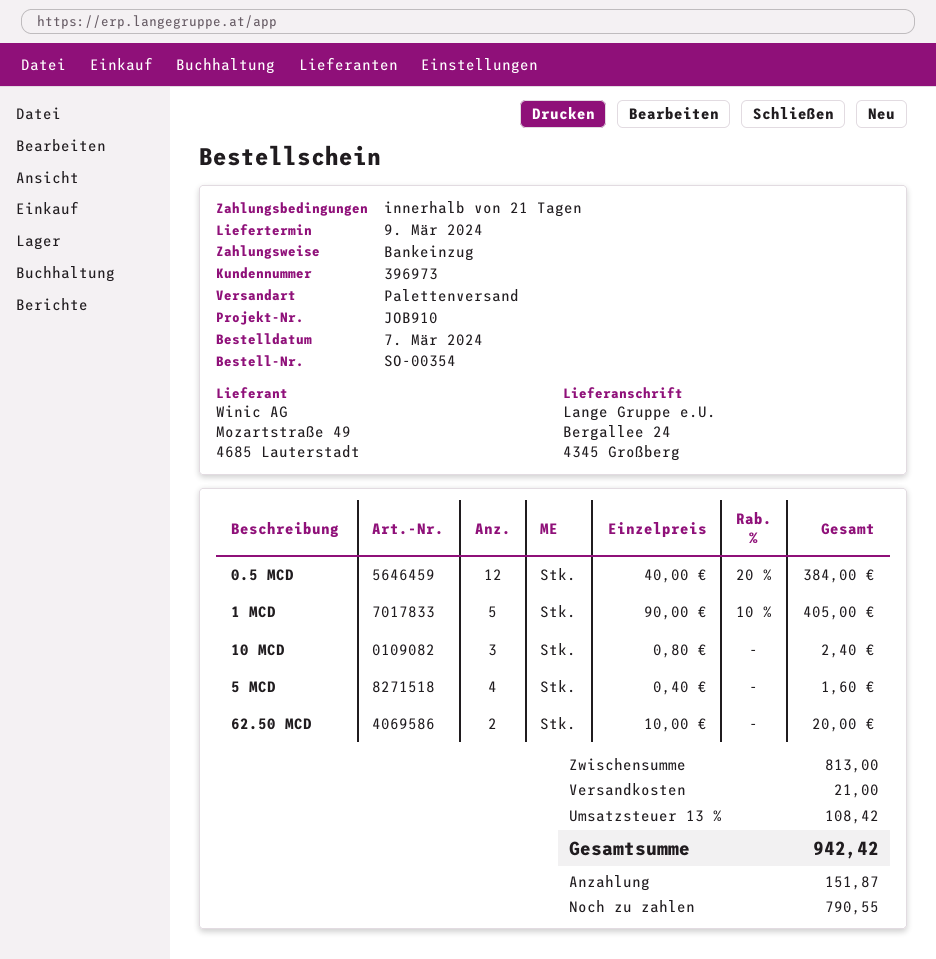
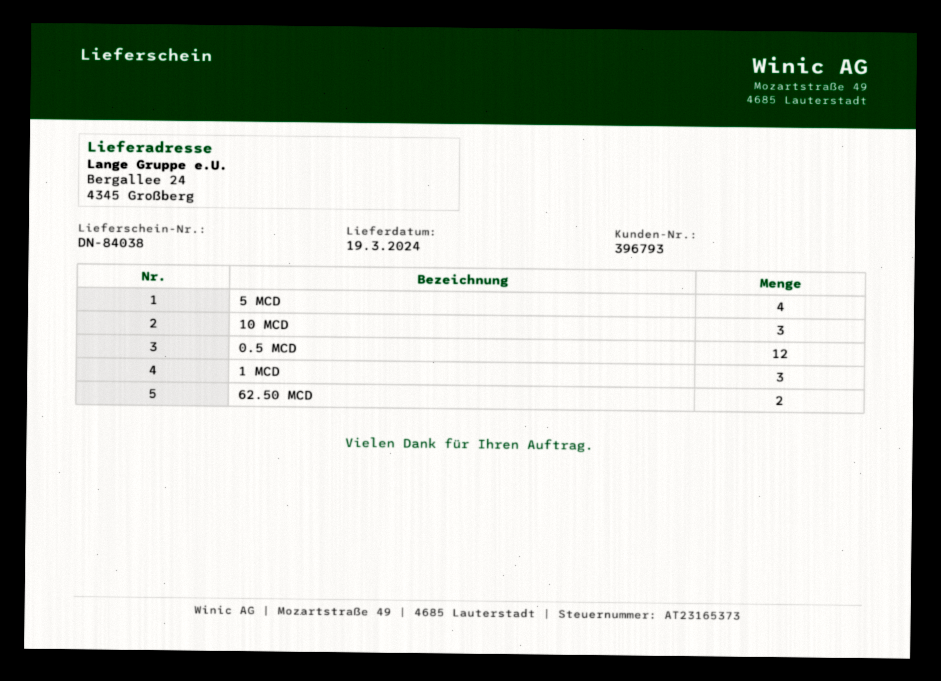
delivery date: 2024-03-09 -> 2024-03-19
customer number: 396973 -> 396793
1 MCD: 5 -> 3

